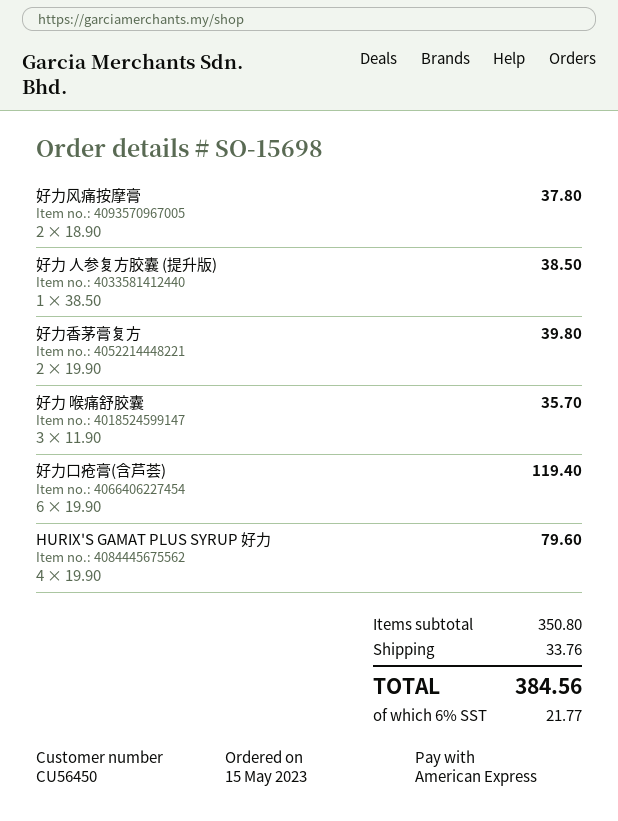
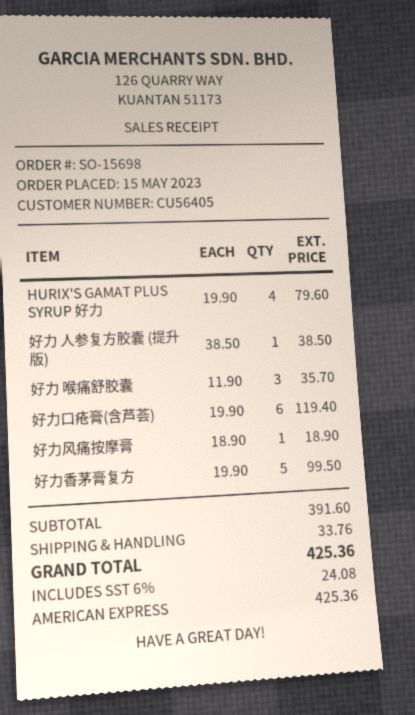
customer number: CU56450 -> CU56405
好力风痛按摩膏: 2 x 18.90 = 37.80 -> 1 x 18.90 = 18.90
好力香茅膏复方: 2 x 19.90 = 39.80 -> 5 x 19.90 = 99.50
subtotal: 350.80 -> 391.60
tax: 6% = 21.77 -> 6% = 24.08
total: 384.56 -> 425.36

